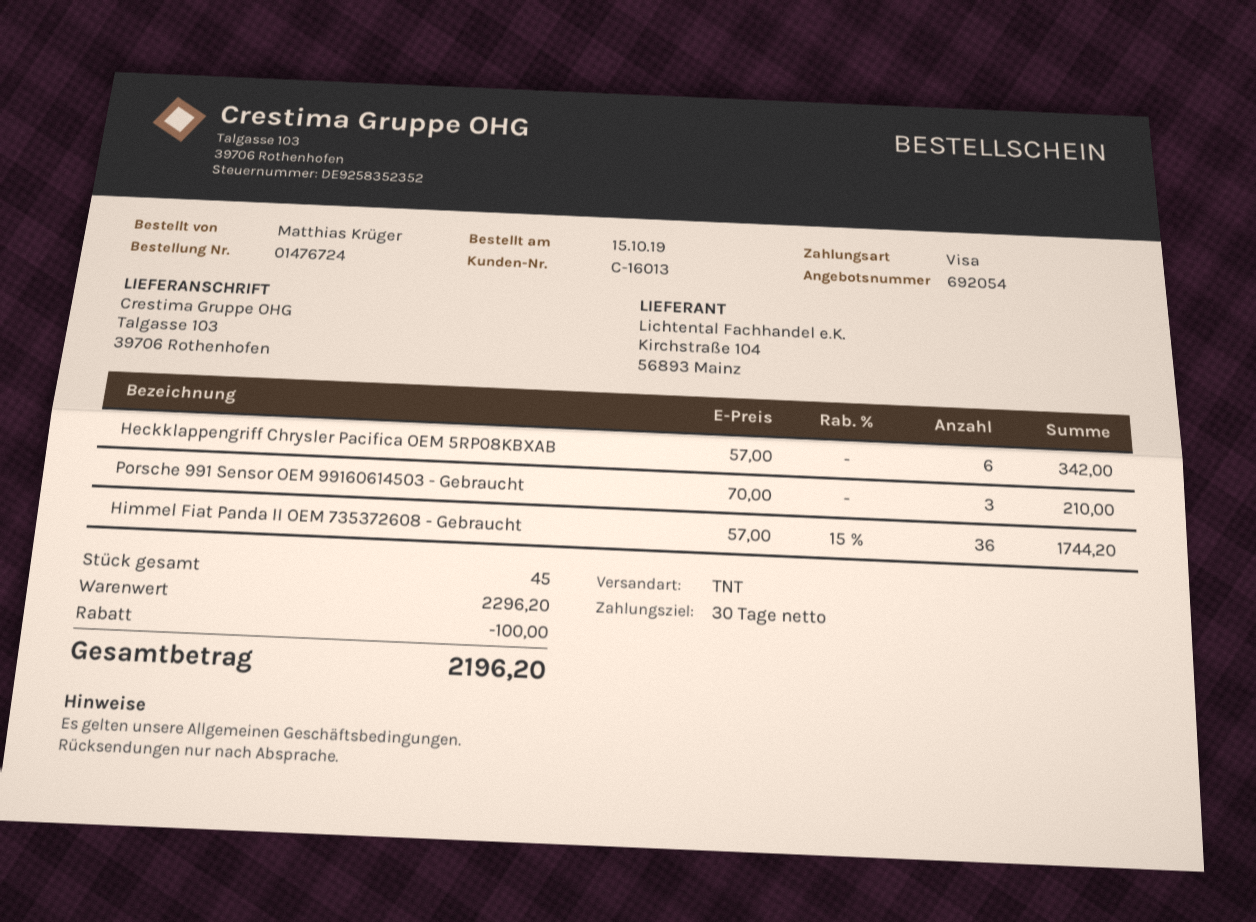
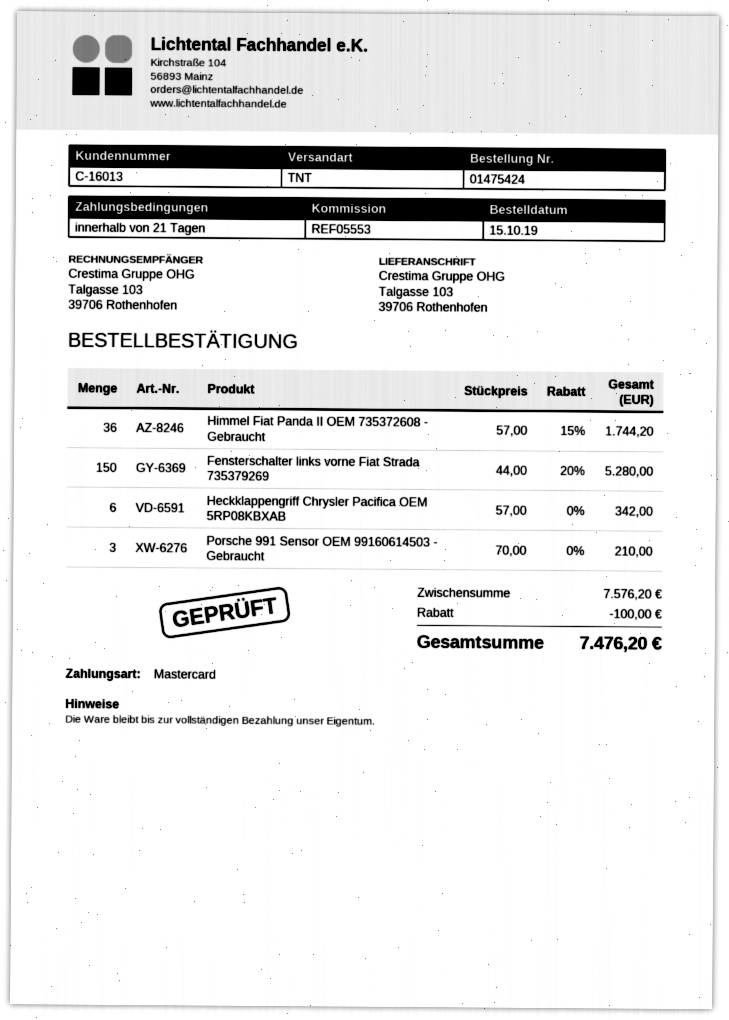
order number: 01476724 -> 01475424
payment terms: 30 days -> 21 days
payment method: Visa -> Mastercard
Fensterschalter links vorne Fiat Strada 735379269: none -> 150 x 44.00 - 20% = 5280.00
subtotal: 2296.20 -> 7576.20
total: 2196.20 -> 7476.20

